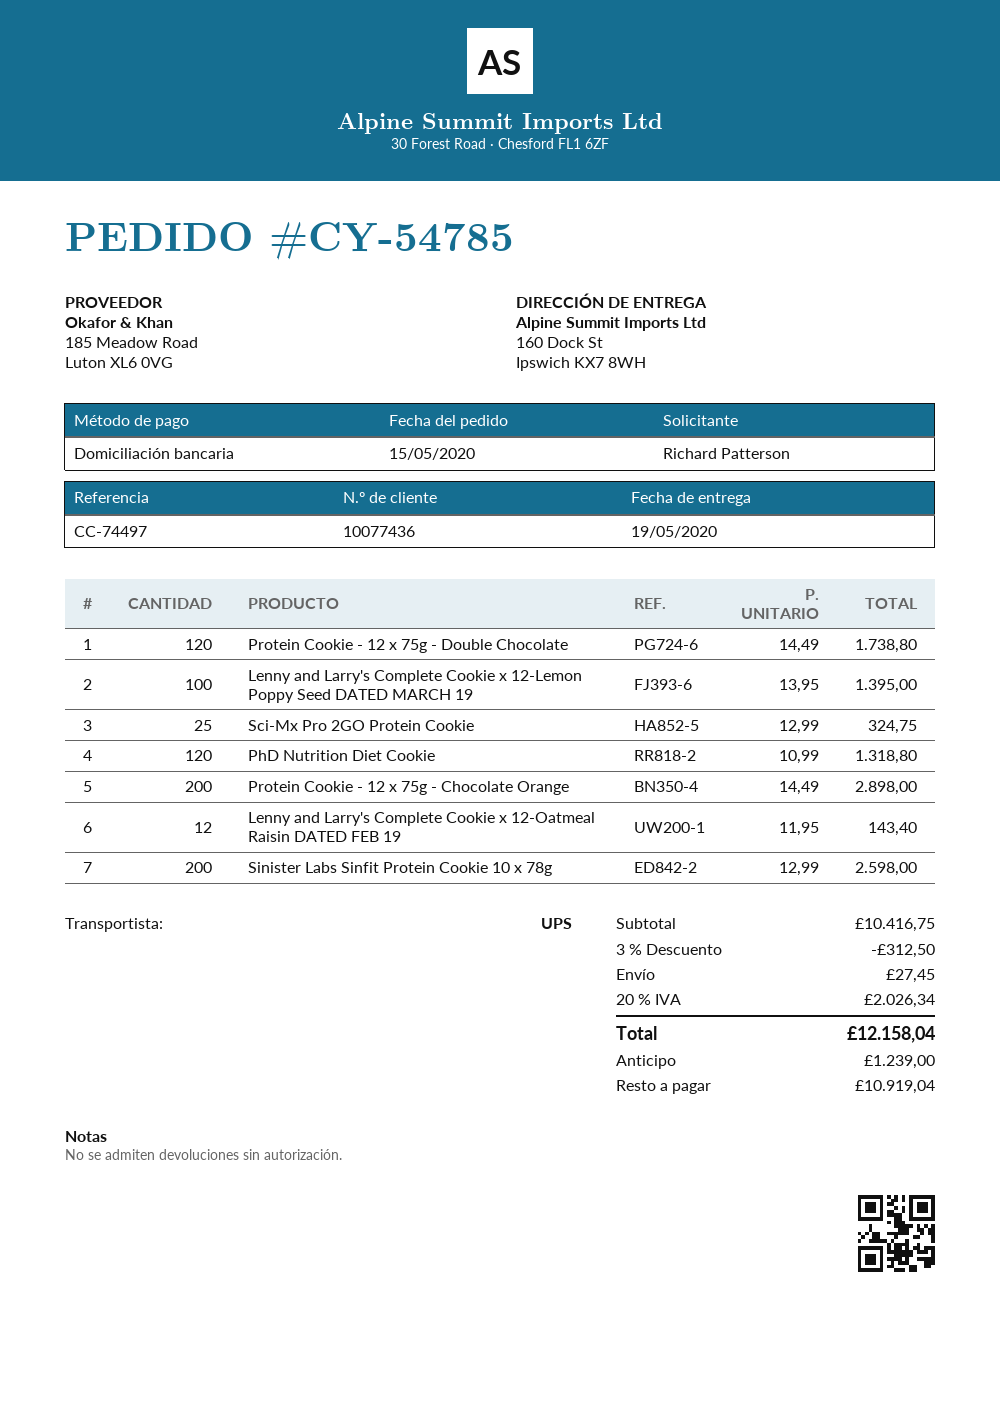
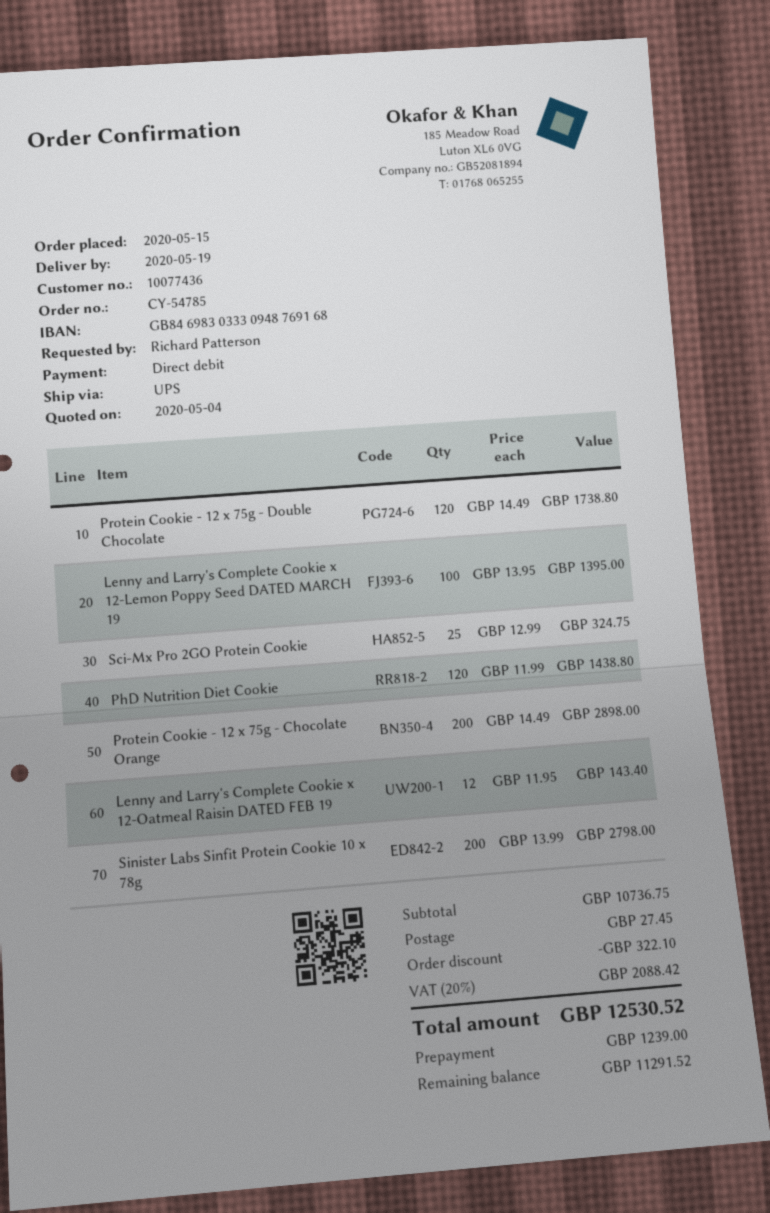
PhD Nutrition Diet Cookie: 120 x 10.99 = 1318.80 -> 120 x 11.99 = 1438.80
Sinister Labs Sinfit Protein Cookie 10 x 78g: 200 x 12.99 = 2598.00 -> 200 x 13.99 = 2798.00
subtotal: 10416.75 -> 10736.75
discount: 312.50 -> 322.10
tax: 20% = 2026.34 -> 20% = 2088.42
total: 12158.04 -> 12530.52
balance: 10919.04 -> 11291.52

